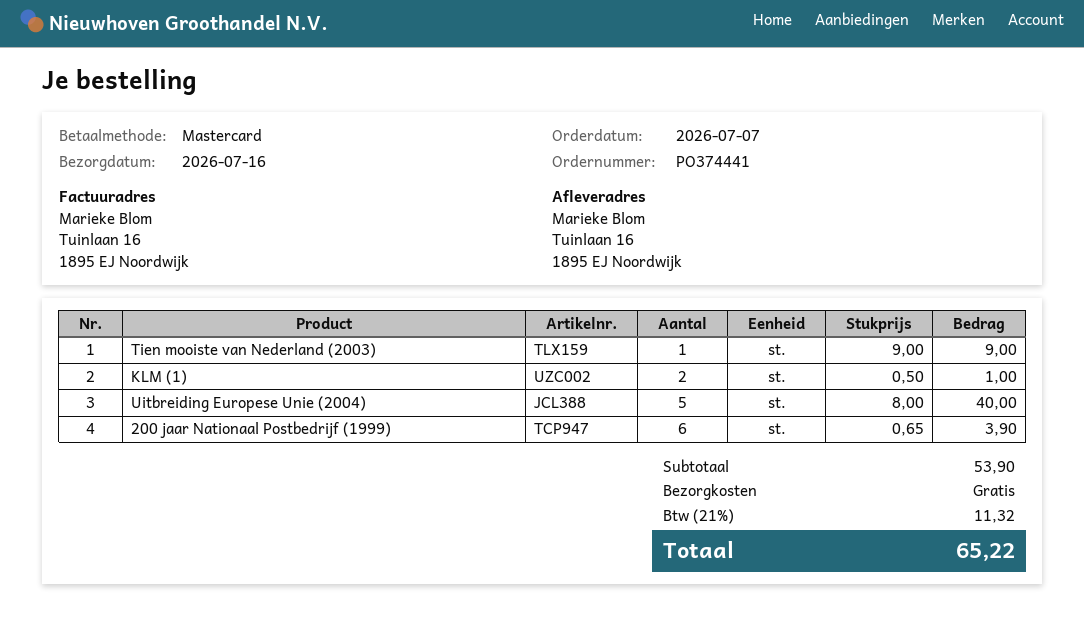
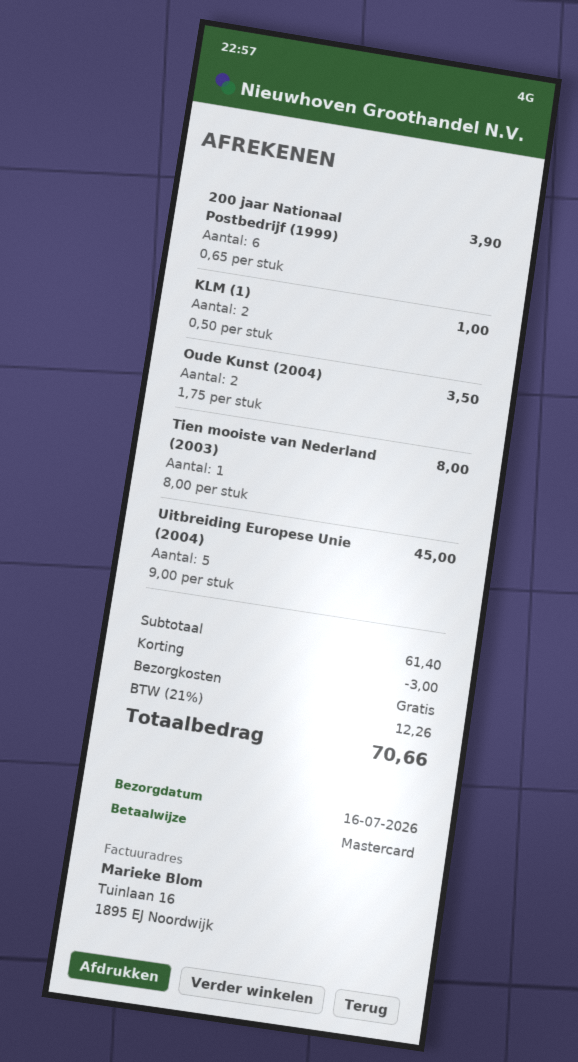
Tien mooiste van Nederland (2003): 1 x 9.00 = 9.00 -> 1 x 8.00 = 8.00
Uitbreiding Europese Unie (2004): 5 x 8.00 = 40.00 -> 5 x 9.00 = 45.00
Oude Kunst (2004): none -> 2 x 1.75 = 3.50
subtotal: 53.90 -> 61.40
discount: none -> 3.00
tax: 21% = 11.32 -> 21% = 12.26
total: 65.22 -> 70.66

